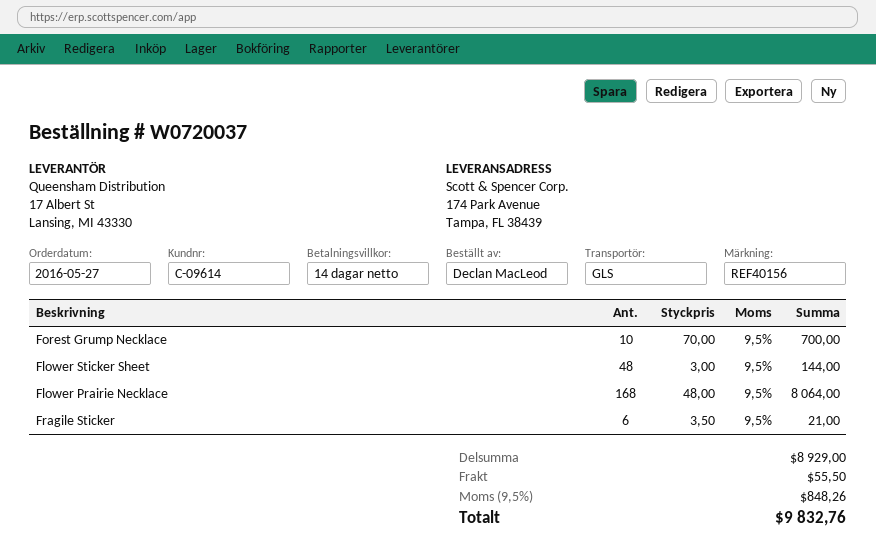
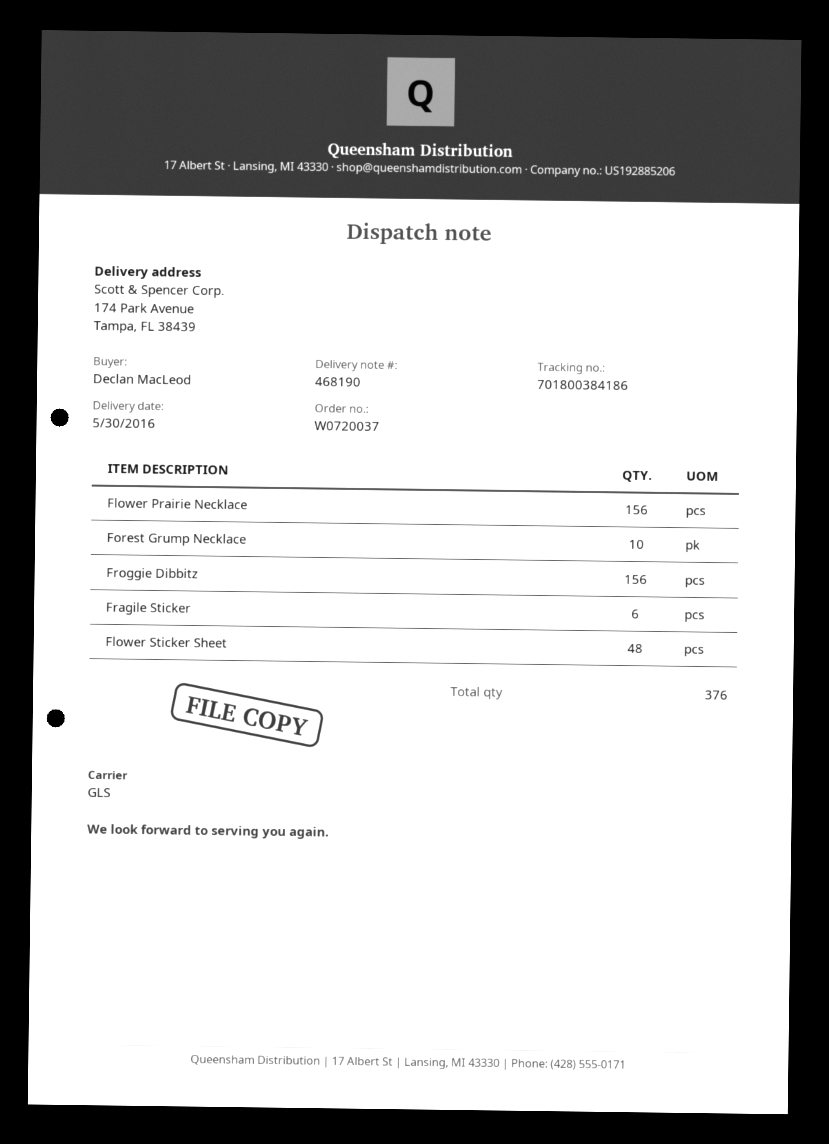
Flower Prairie Necklace: 168 -> 156
Froggie Dibbitz: none -> 156

